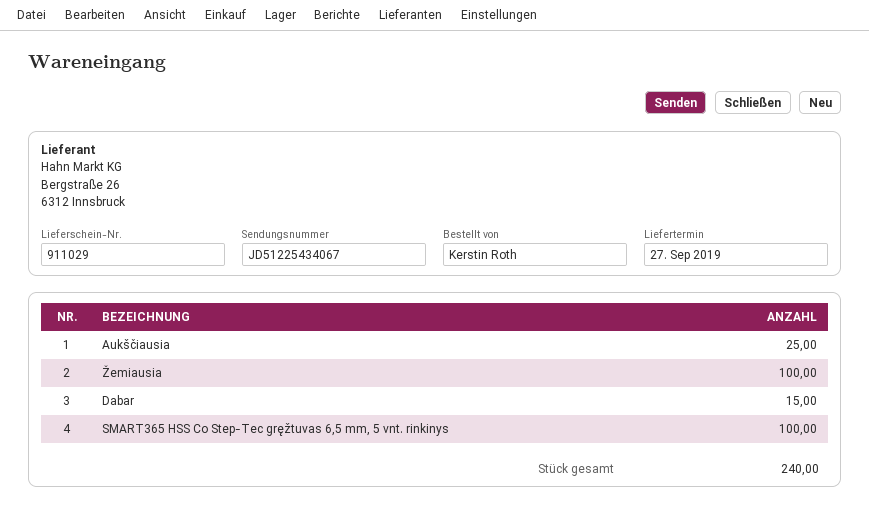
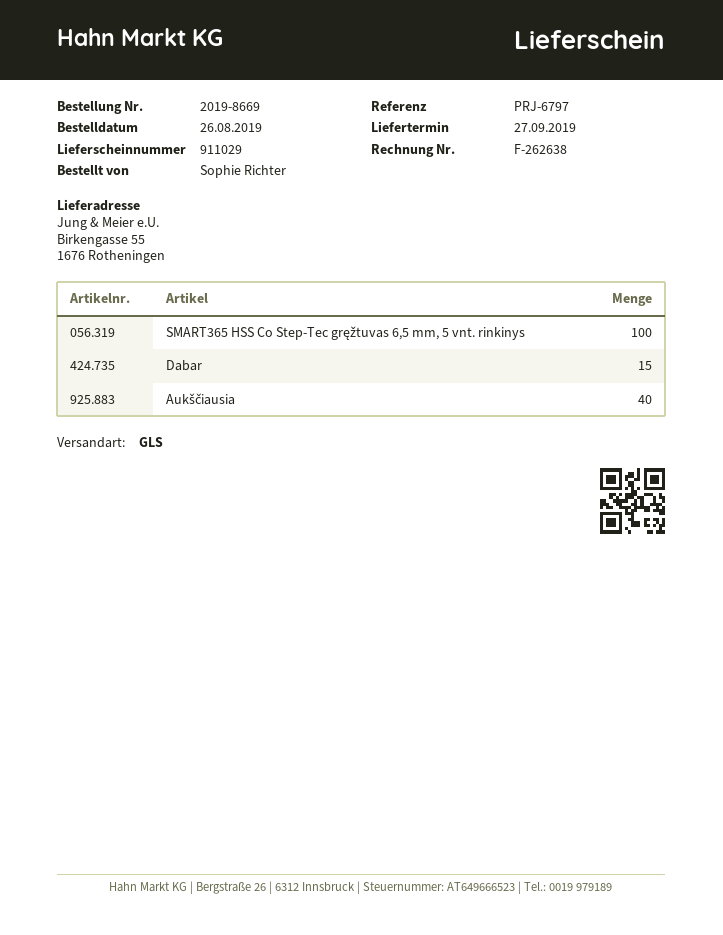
ordered by: Kerstin Roth -> Sophie Richter
Aukščiausia: 25 -> 40
Žemiausia: 100 -> none

